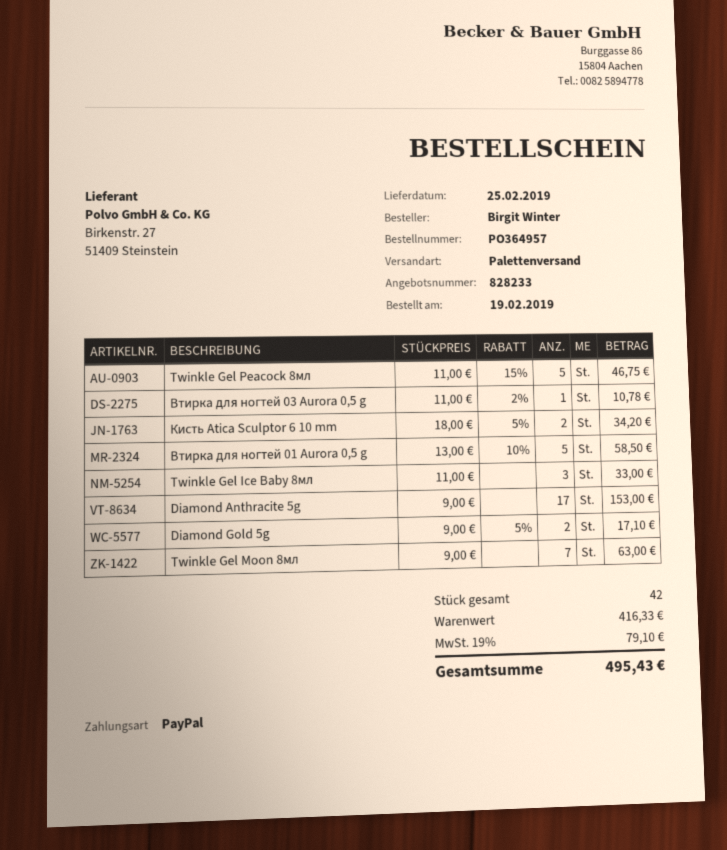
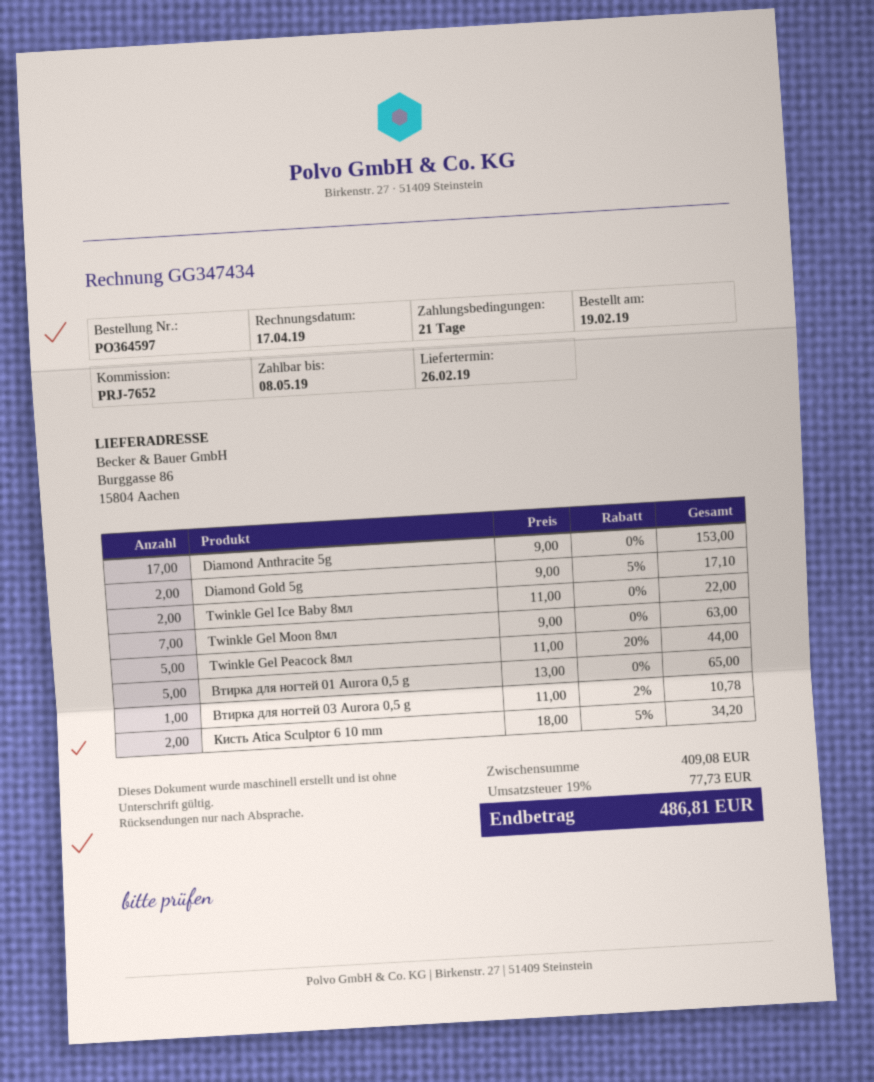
order number: PO364957 -> PO364597
delivery date: 2019-02-25 -> 2019-02-26
Twinkle Gel Peacock 8мл: 5 x 11.00 - 15% = 46.75 -> 5 x 11.00 - 20% = 44.00
Втирка для ногтей 01 Aurora 0,5 g: 5 x 13.00 - 10% = 58.50 -> 5 x 13.00 = 65.00
Twinkle Gel Ice Baby 8мл: 3 x 11.00 = 33.00 -> 2 x 11.00 = 22.00
subtotal: 416.33 -> 409.08
tax: 19% = 79.10 -> 19% = 77.73
total: 495.43 -> 486.81

